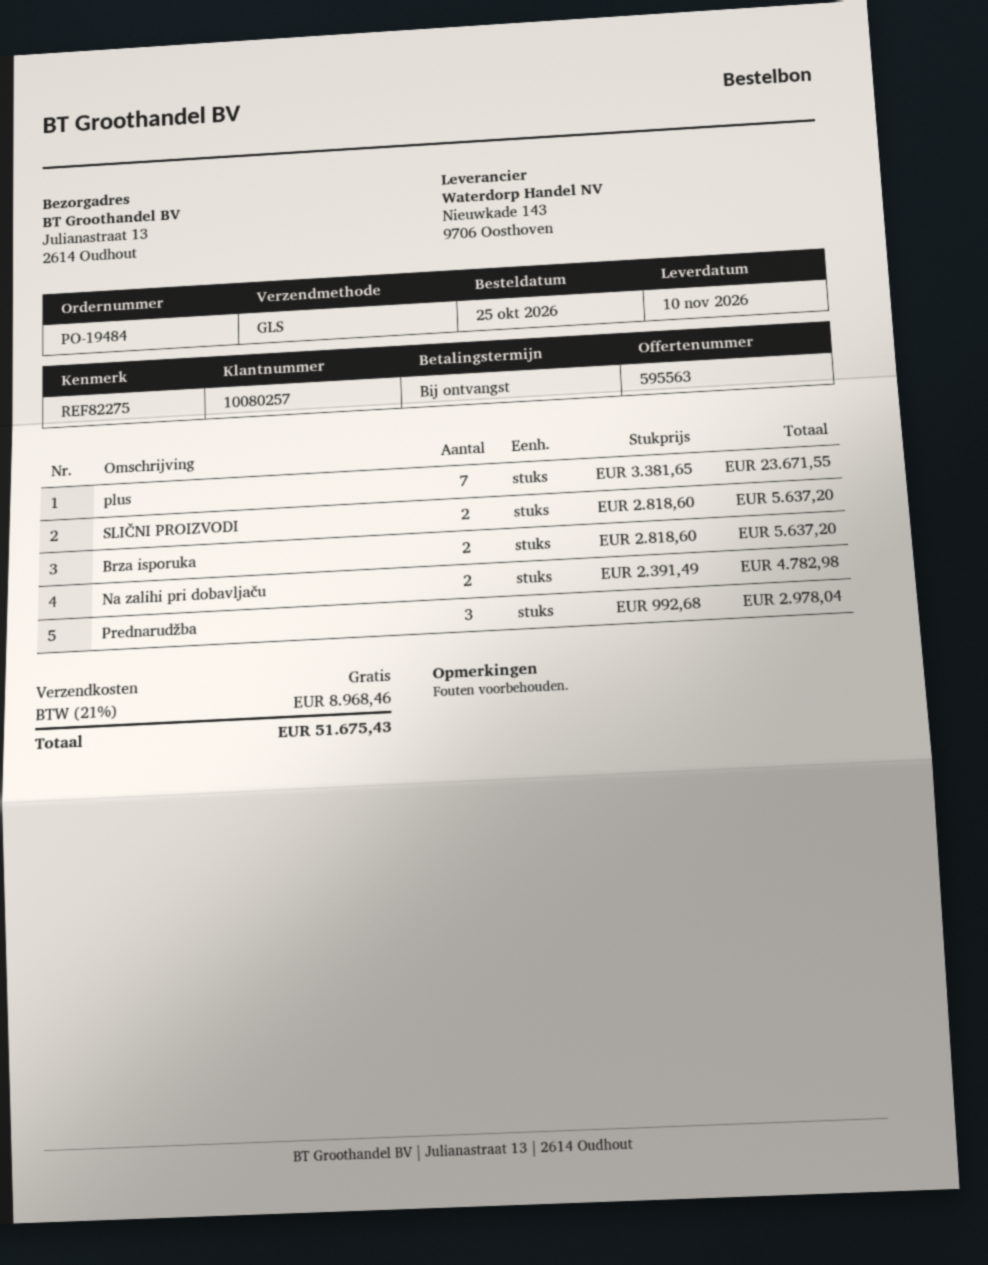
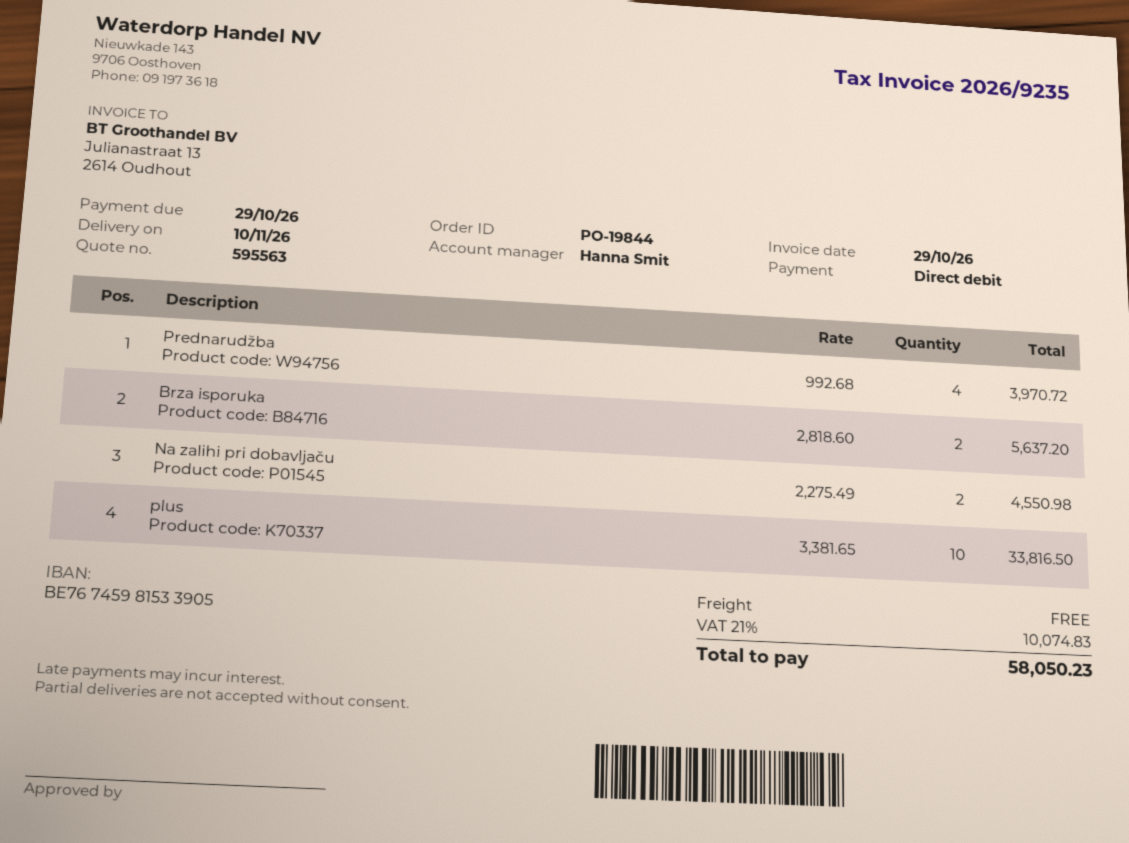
order number: PO-19484 -> PO-19844
plus: 7 x 3381.65 = 23671.55 -> 10 x 3381.65 = 33816.50
SLIČNI PROIZVODI: 2 x 2818.60 = 5637.20 -> none
Na zalihi pri dobavljaču: 2 x 2391.49 = 4782.98 -> 2 x 2275.49 = 4550.98
Prednarudžba: 3 x 992.68 = 2978.04 -> 4 x 992.68 = 3970.72
tax: 21% = 8968.46 -> 21% = 10074.83
total: 51675.43 -> 58050.23

